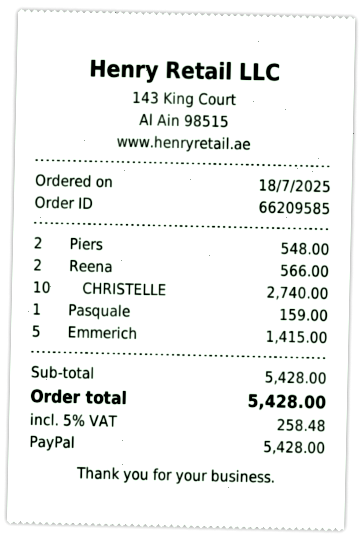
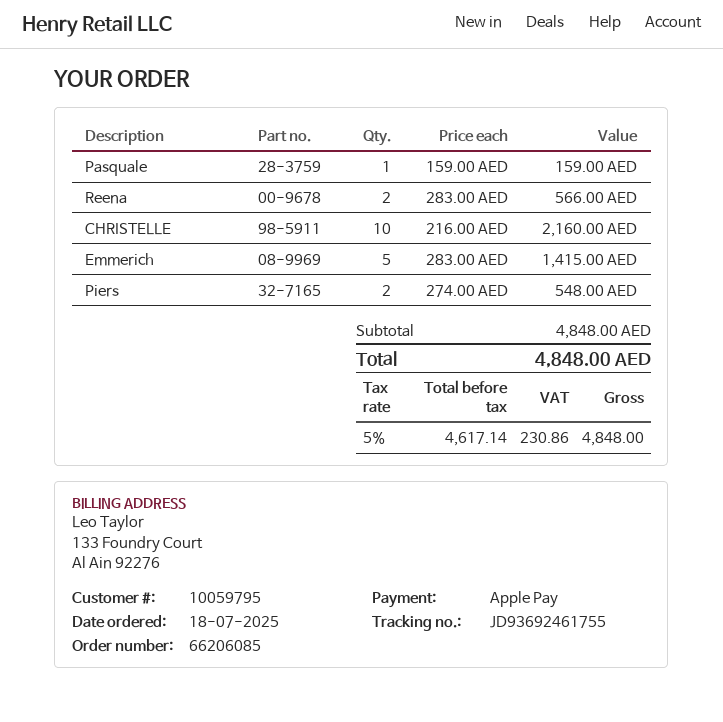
order number: 66209585 -> 66206085
payment method: PayPal -> Apple Pay
CHRISTELLE: 10 for 2740.00 -> 10 for 2160.00
subtotal: 5428.00 -> 4848.00
tax: 5% = 258.48 -> 5% = 230.86
total: 5428.00 -> 4848.00

